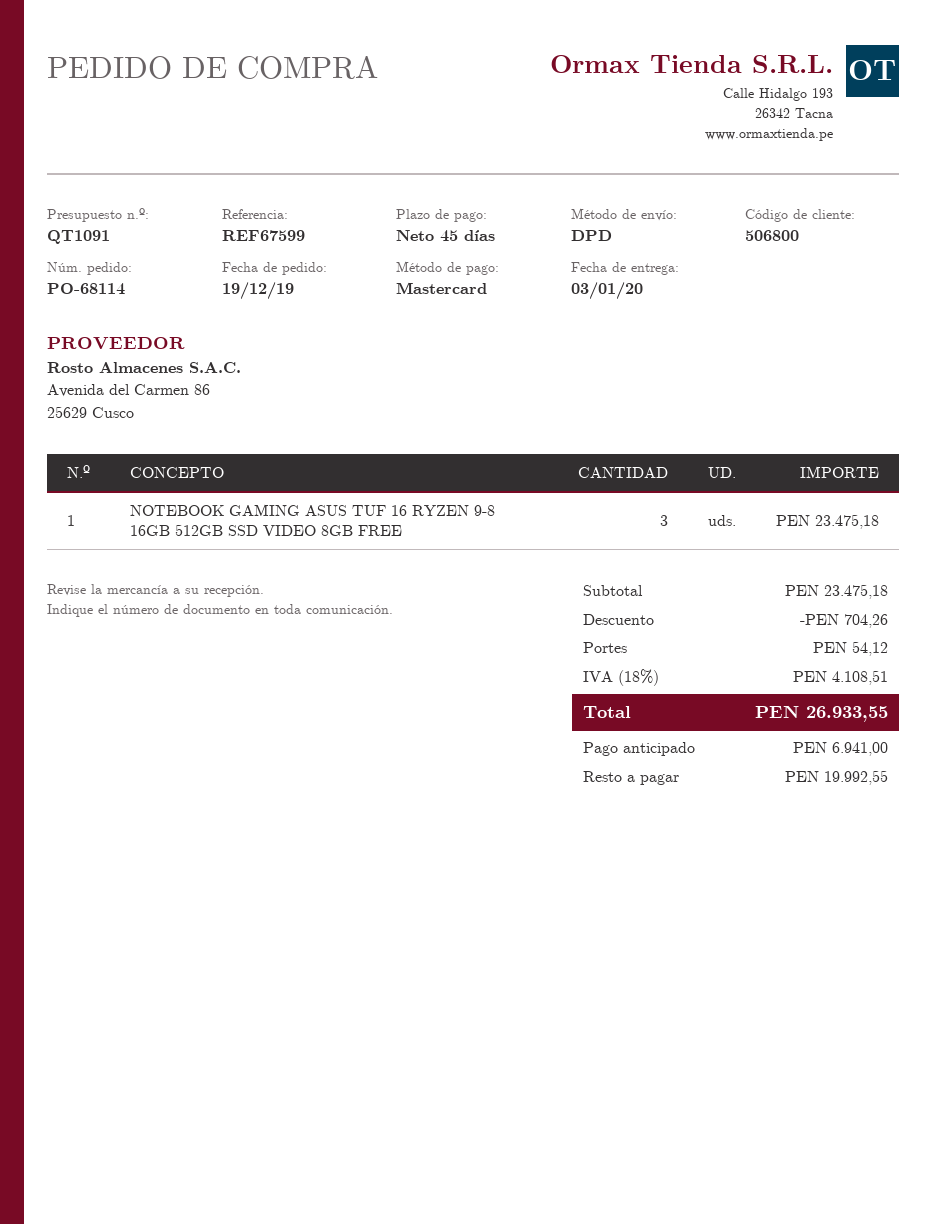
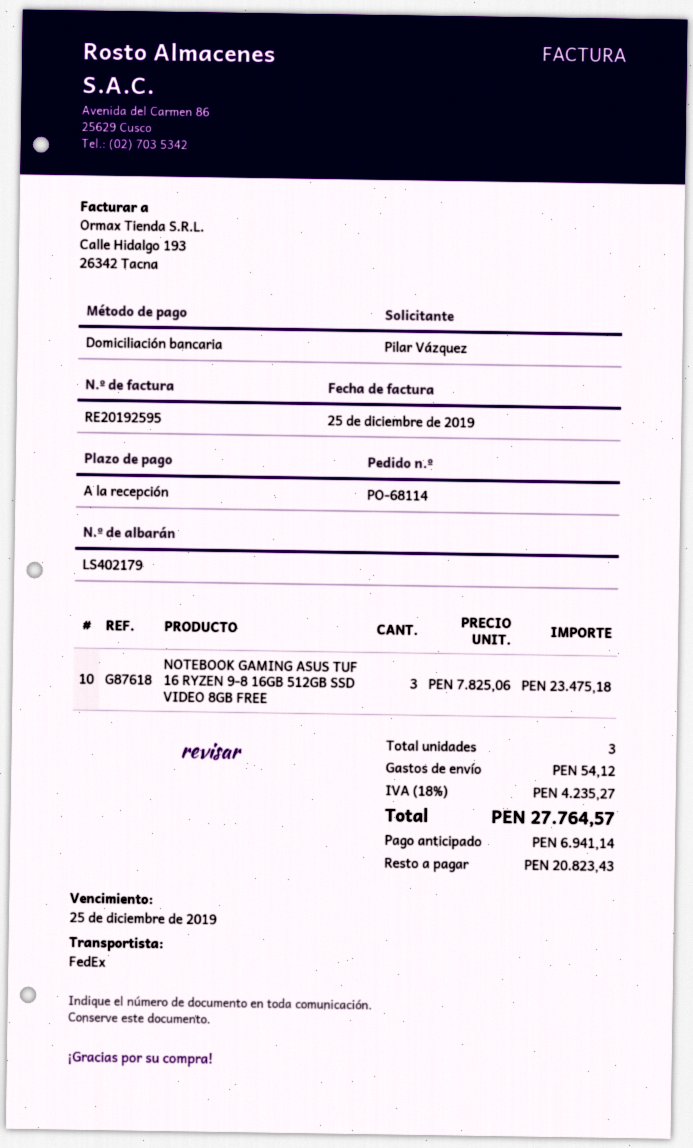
payment terms: 45 days -> on receipt
payment method: Mastercard -> direct debit
shipping method: DPD -> FedEx
discount: 704.26 -> none
tax: 18% = 4108.51 -> 18% = 4235.27
total: 26933.55 -> 27764.57
deposit: 6941.00 -> 6941.14
balance: 19992.55 -> 20823.43

